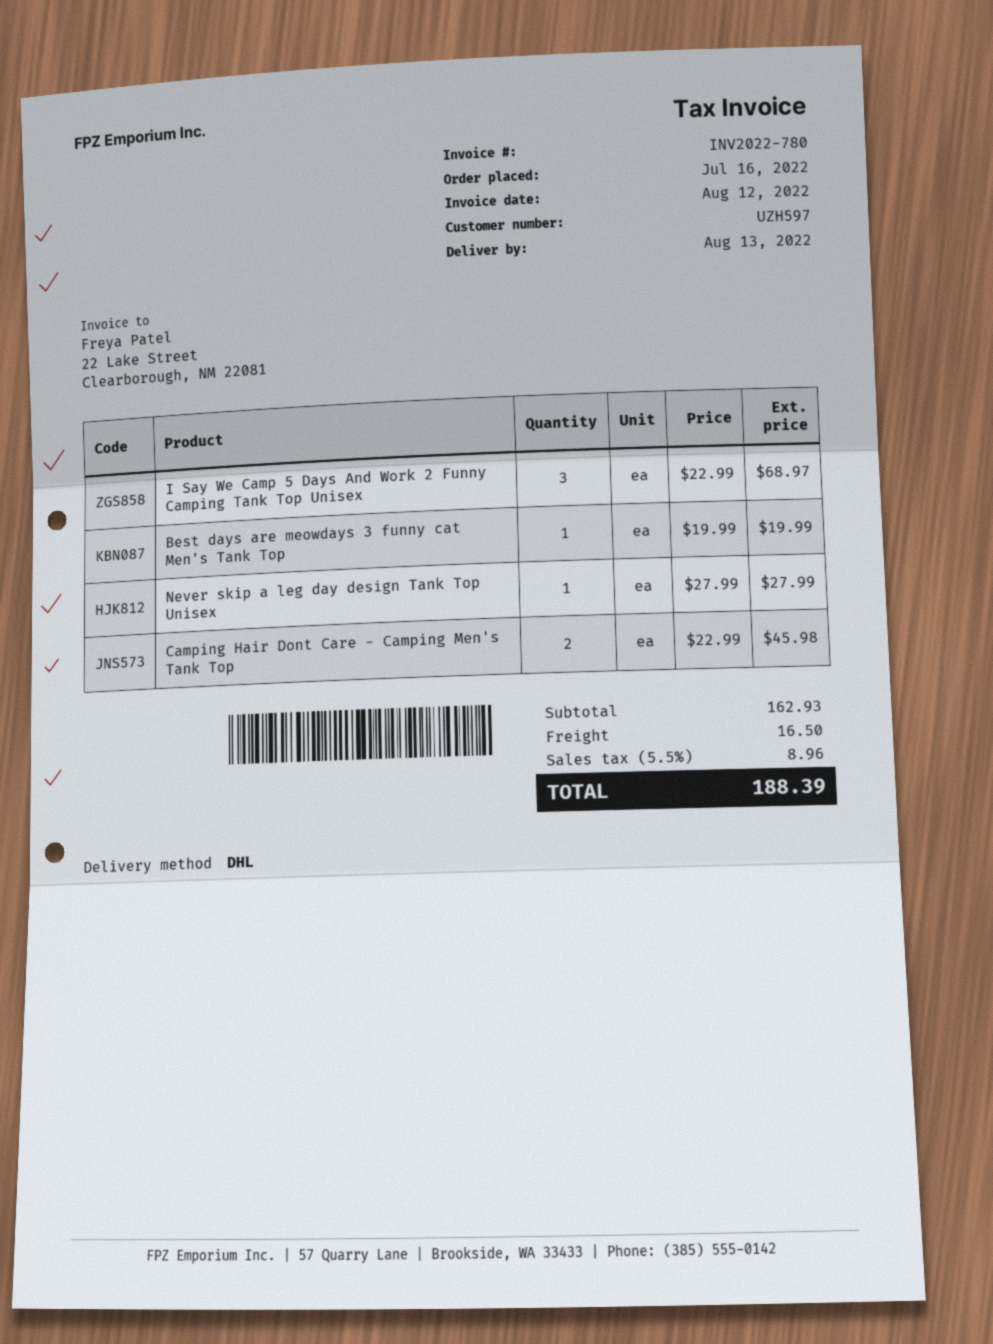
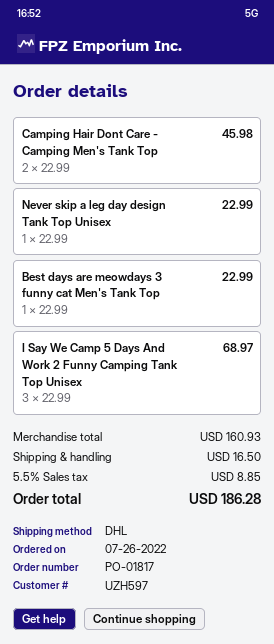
order date: 2022-07-16 -> 2022-07-26
Best days are meowdays 3 funny cat Men's Tank Top: 1 x 19.99 = 19.99 -> 1 x 22.99 = 22.99
Never skip a leg day design Tank Top Unisex: 1 x 27.99 = 27.99 -> 1 x 22.99 = 22.99
subtotal: 162.93 -> 160.93
tax: 5.5% = 8.96 -> 5.5% = 8.85
total: 188.39 -> 186.28

